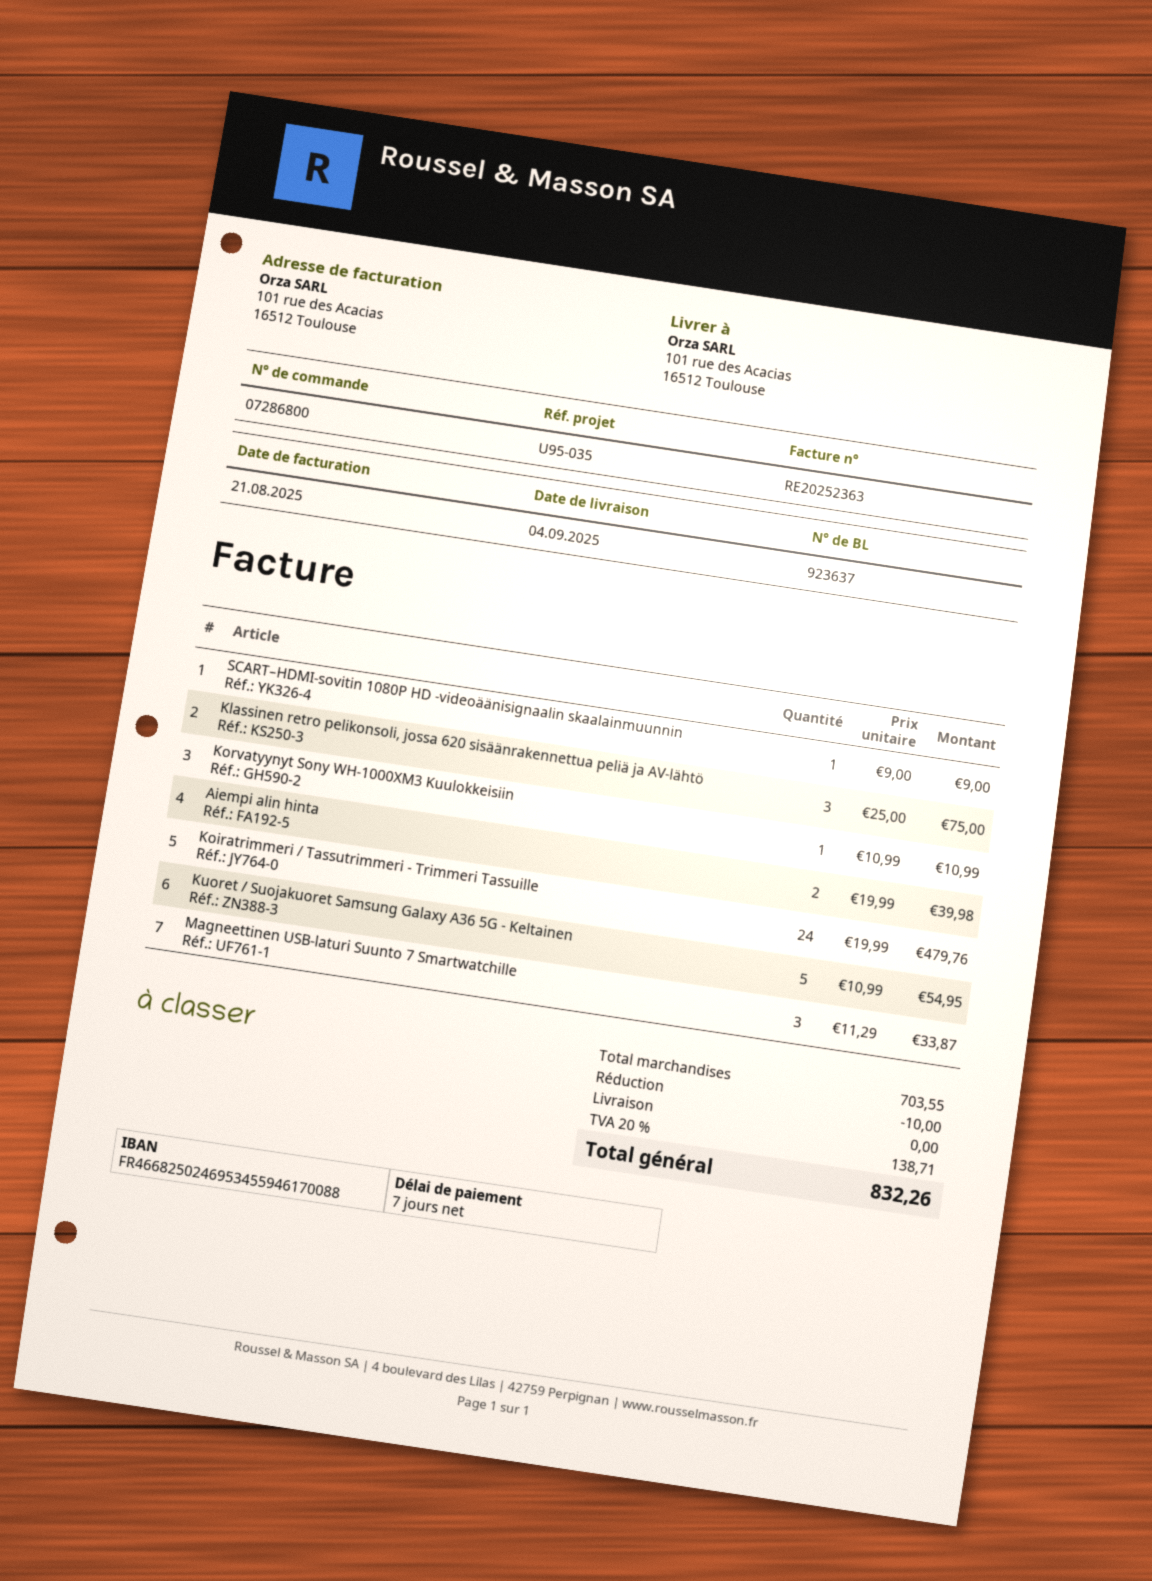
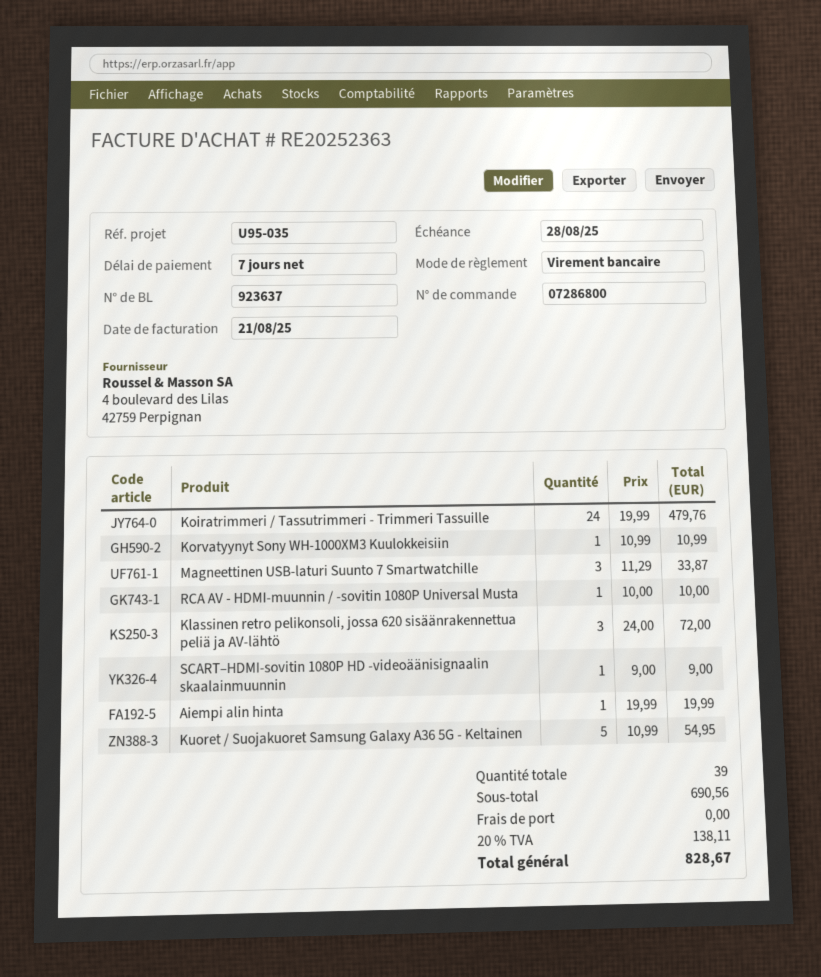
Klassinen retro pelikonsoli, jossa 620 sisäänrakennettua peliä ja AV-lähtö: 3 x 25.00 = 75.00 -> 3 x 24.00 = 72.00
Aiempi alin hinta: 2 x 19.99 = 39.98 -> 1 x 19.99 = 19.99
RCA AV - HDMI-muunnin / -sovitin 1080P Universal Musta: none -> 1 x 10.00 = 10.00
subtotal: 703.55 -> 690.56
discount: 10.00 -> none
tax: 20% = 138.71 -> 20% = 138.11
total: 832.26 -> 828.67

